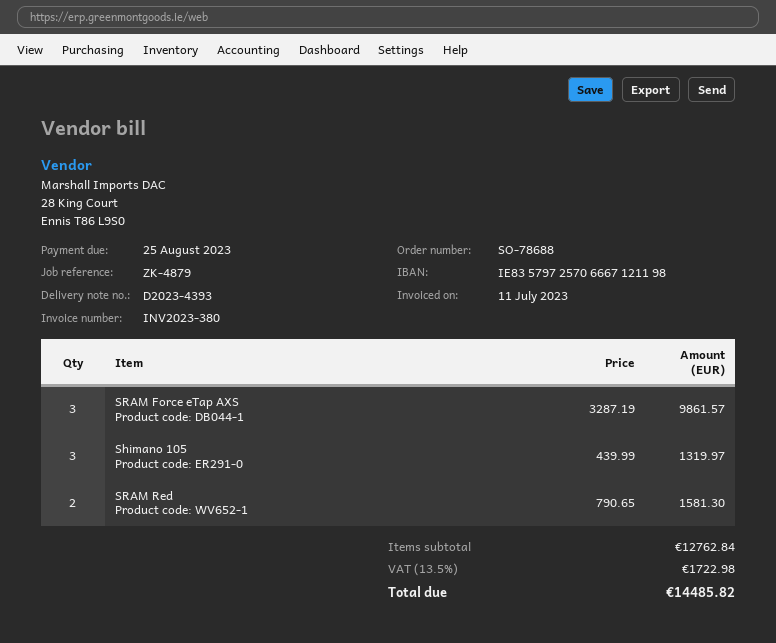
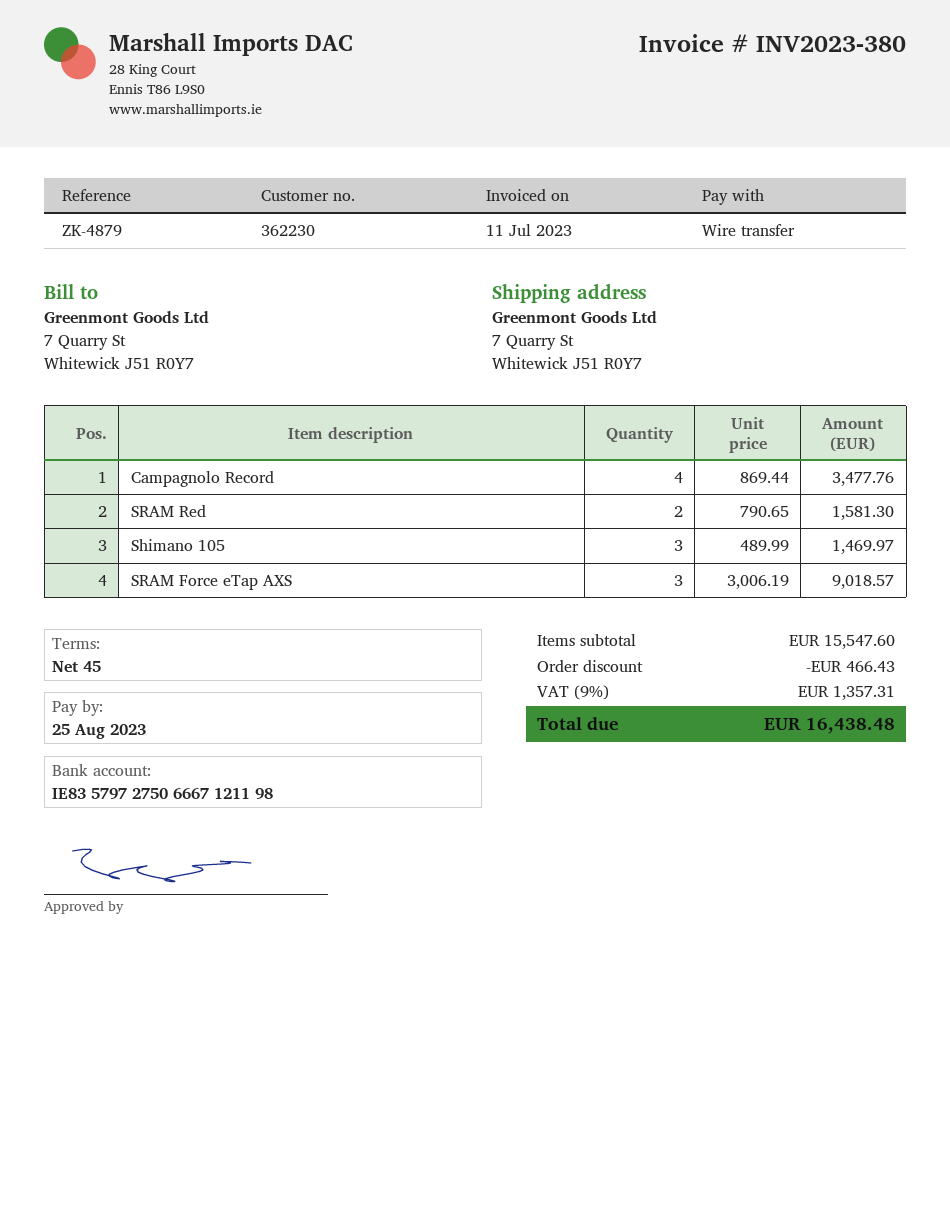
bank account: IE83579725706667121198 -> IE83579727506667121198
SRAM Force eTap AXS: 3 x 3287.19 = 9861.57 -> 3 x 3006.19 = 9018.57
Shimano 105: 3 x 439.99 = 1319.97 -> 3 x 489.99 = 1469.97
Campagnolo Record: none -> 4 x 869.44 = 3477.76
subtotal: 12762.84 -> 15547.60
discount: none -> 466.43
tax: 13.5% = 1722.98 -> 9% = 1357.31
total: 14485.82 -> 16438.48

